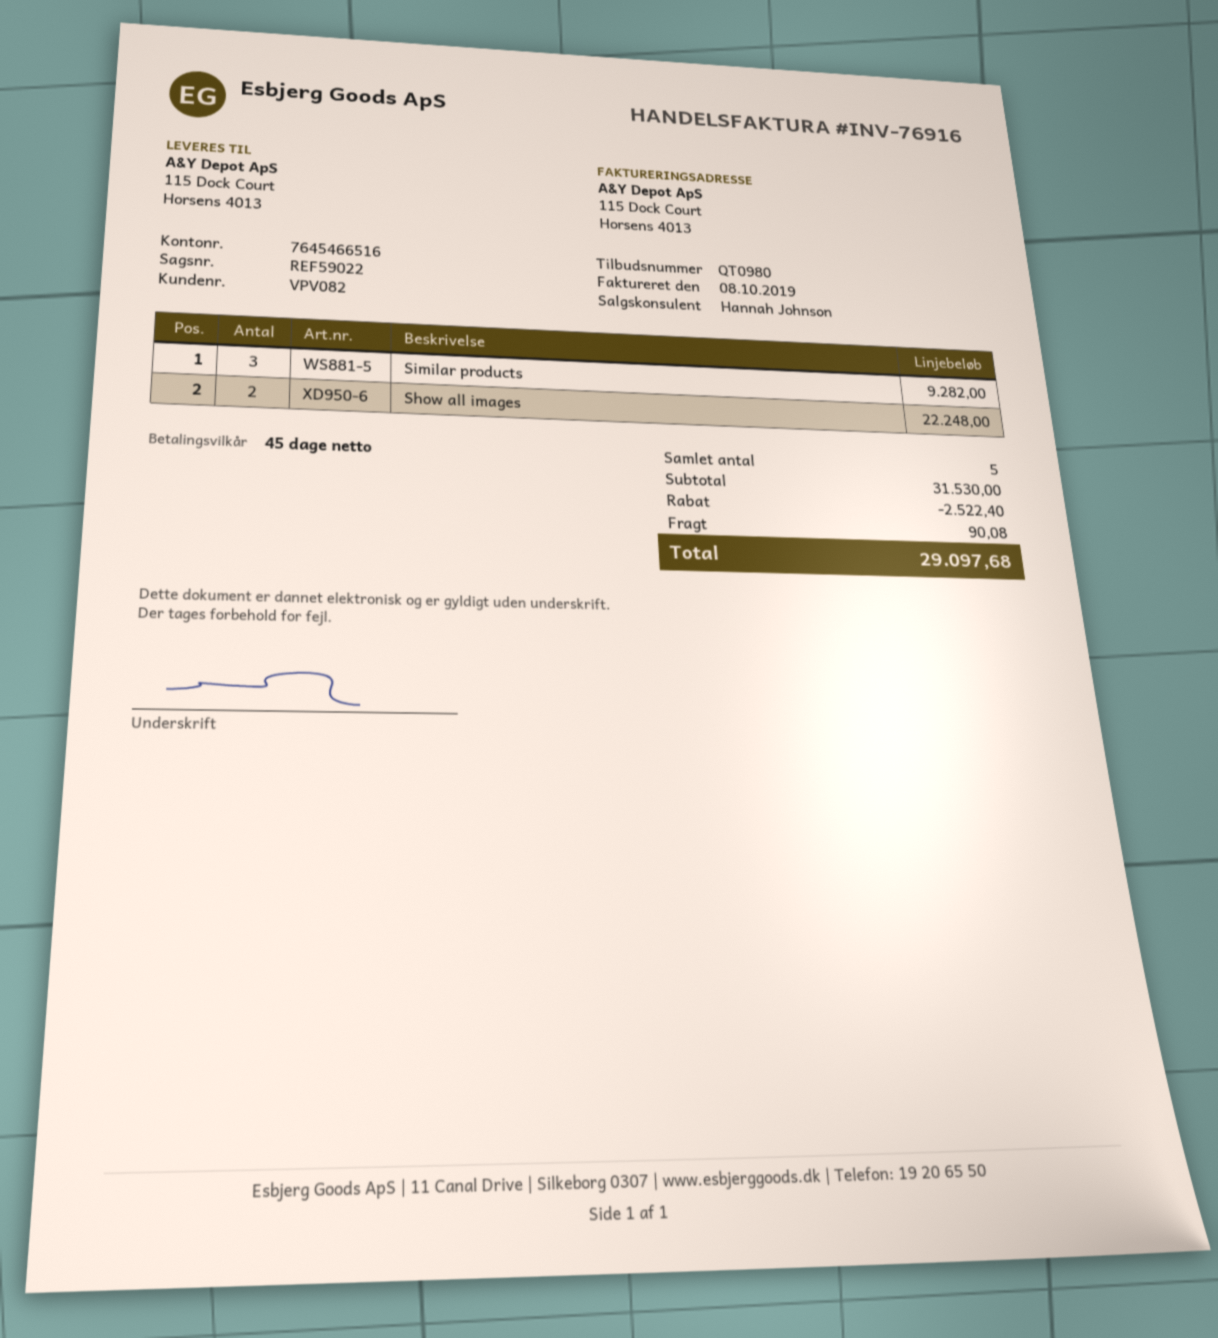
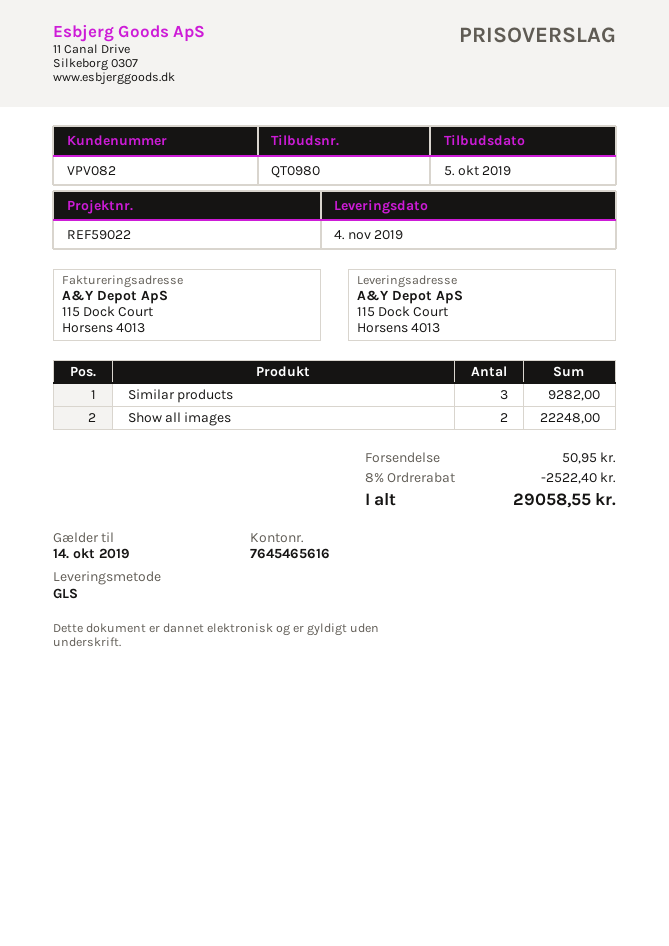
bank account: 7645466516 -> 7645465616
shipping: 90.08 -> 50.95
total: 29097.68 -> 29058.55

